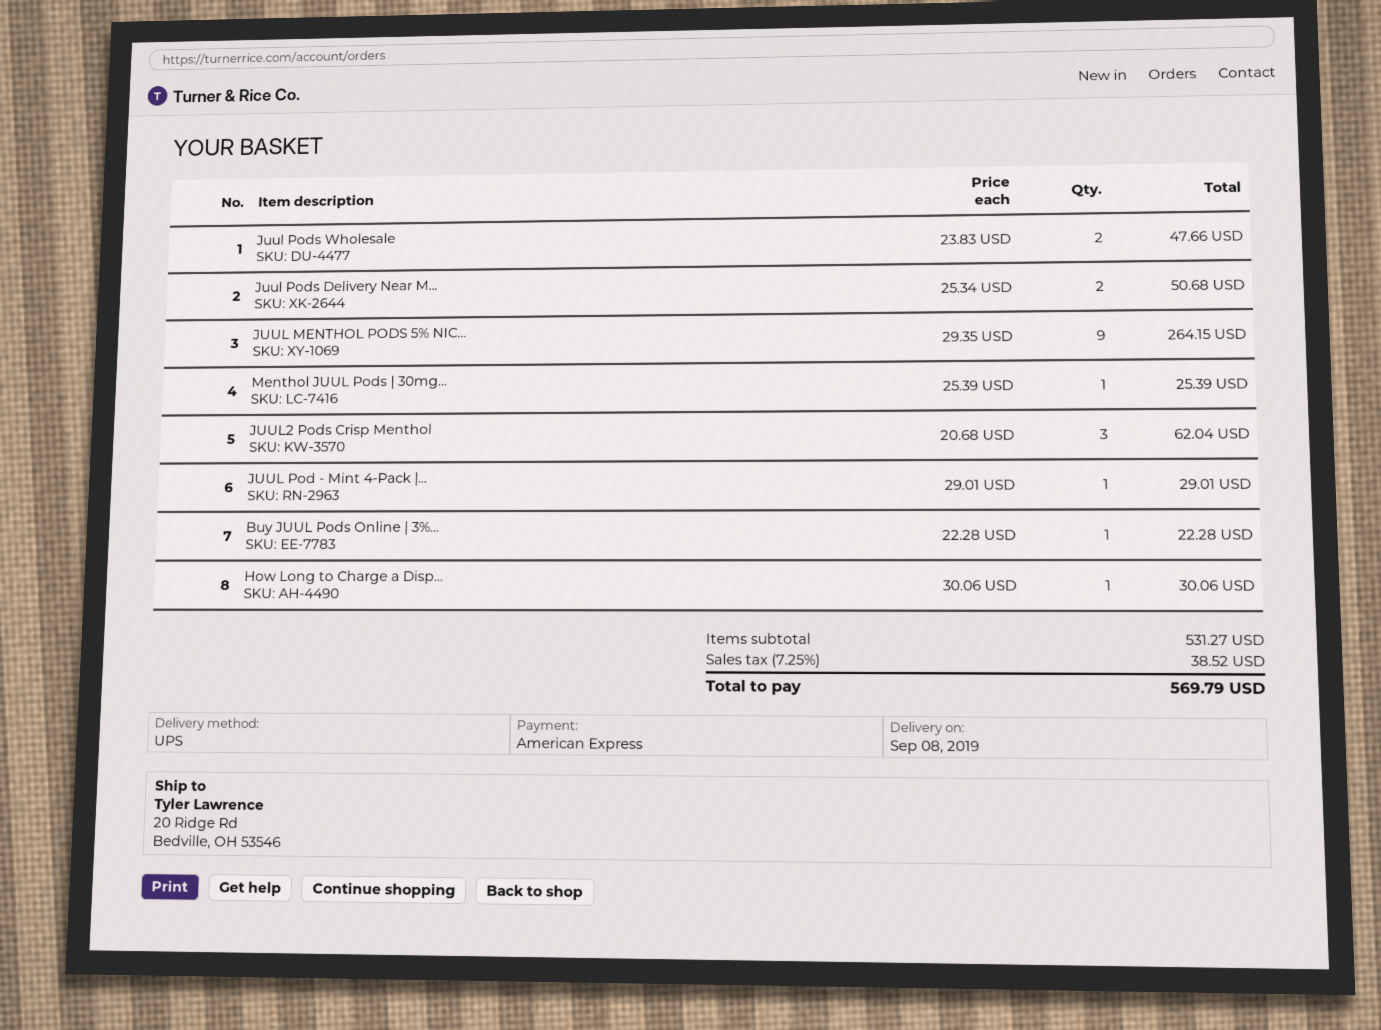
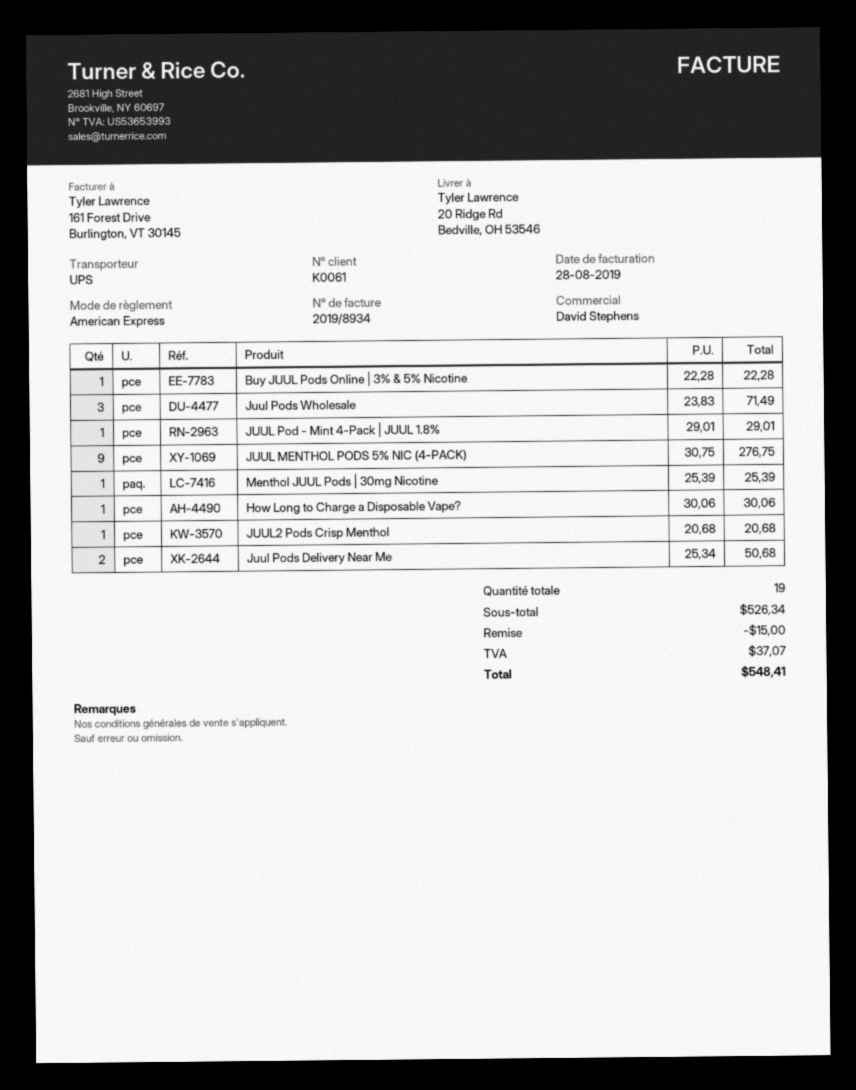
Juul Pods Wholesale: 2 x 23.83 = 47.66 -> 3 x 23.83 = 71.49
JUUL MENTHOL PODS 5% NIC...: 9 x 29.35 = 264.15 -> 9 x 30.75 = 276.75
JUUL2 Pods Crisp Menthol: 3 x 20.68 = 62.04 -> 1 x 20.68 = 20.68
subtotal: 531.27 -> 526.34
discount: none -> 15.00
tax: 38.52 -> 37.07
total: 569.79 -> 548.41

